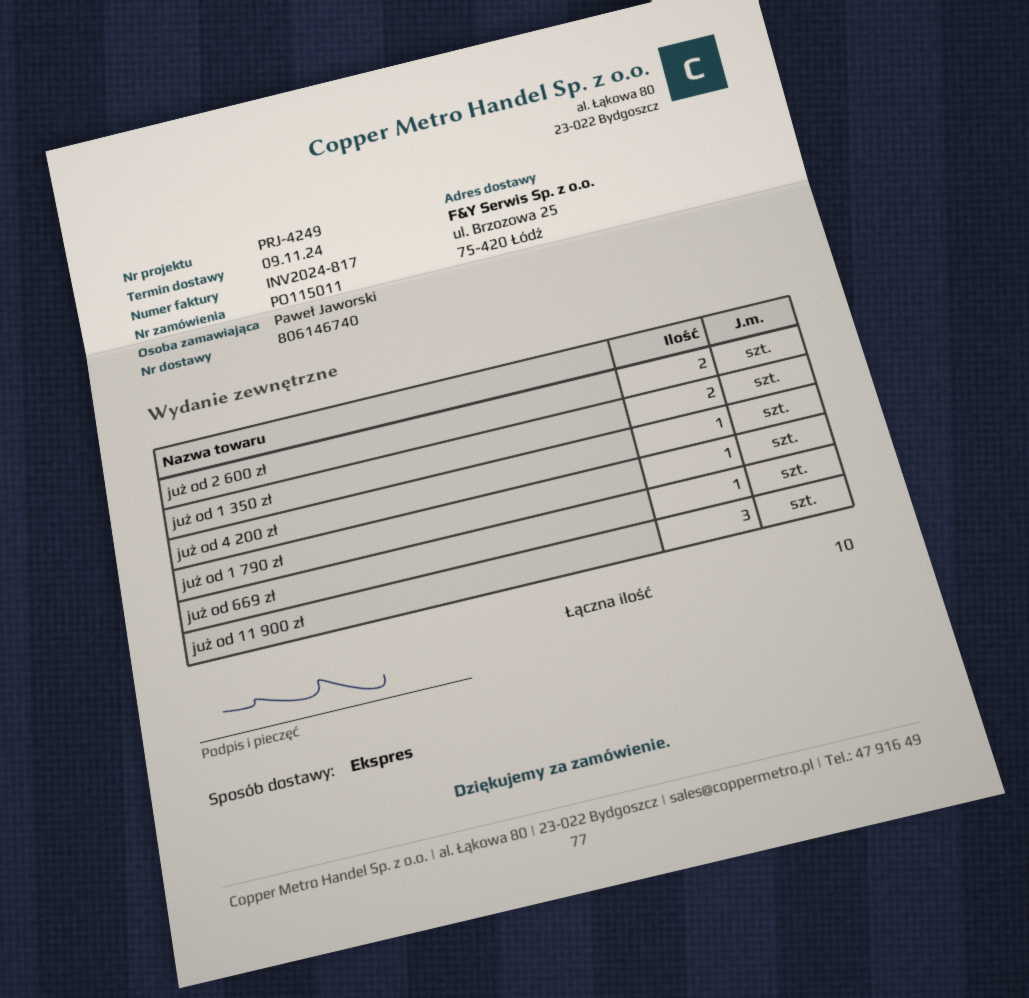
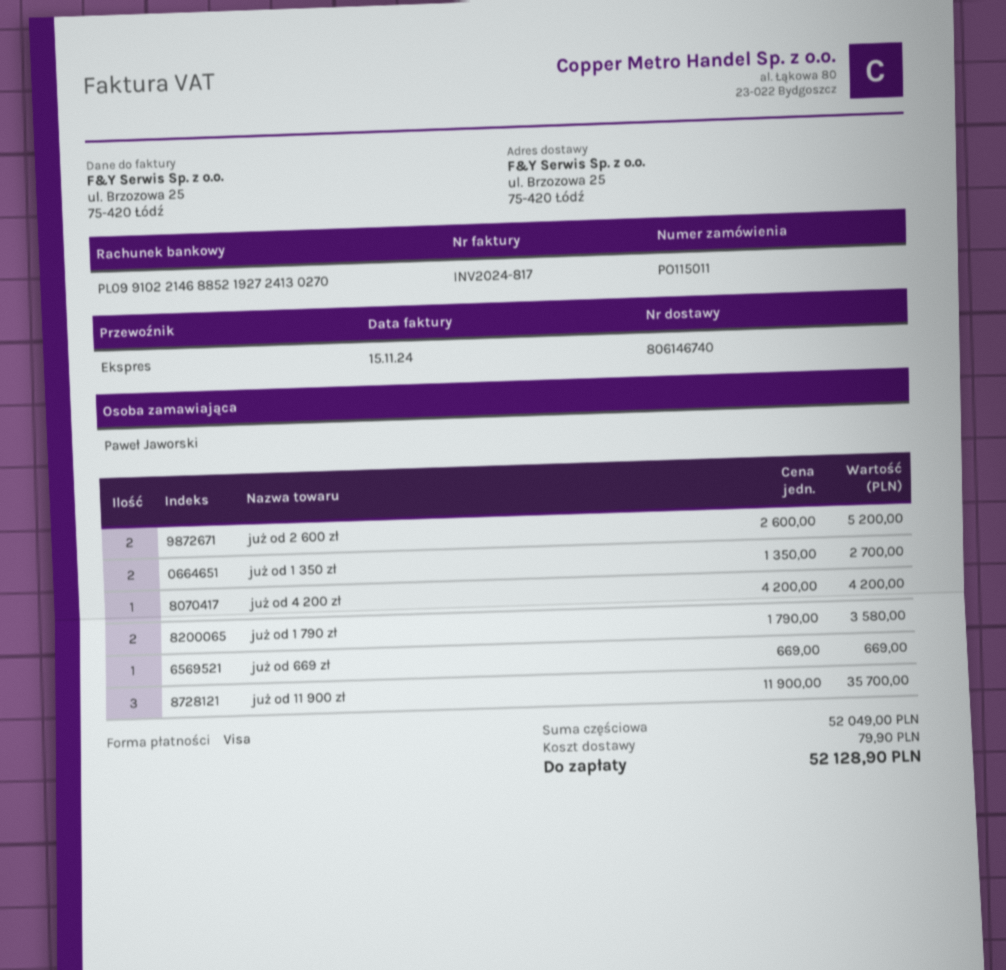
już od 1 790 zł: 1 -> 2

